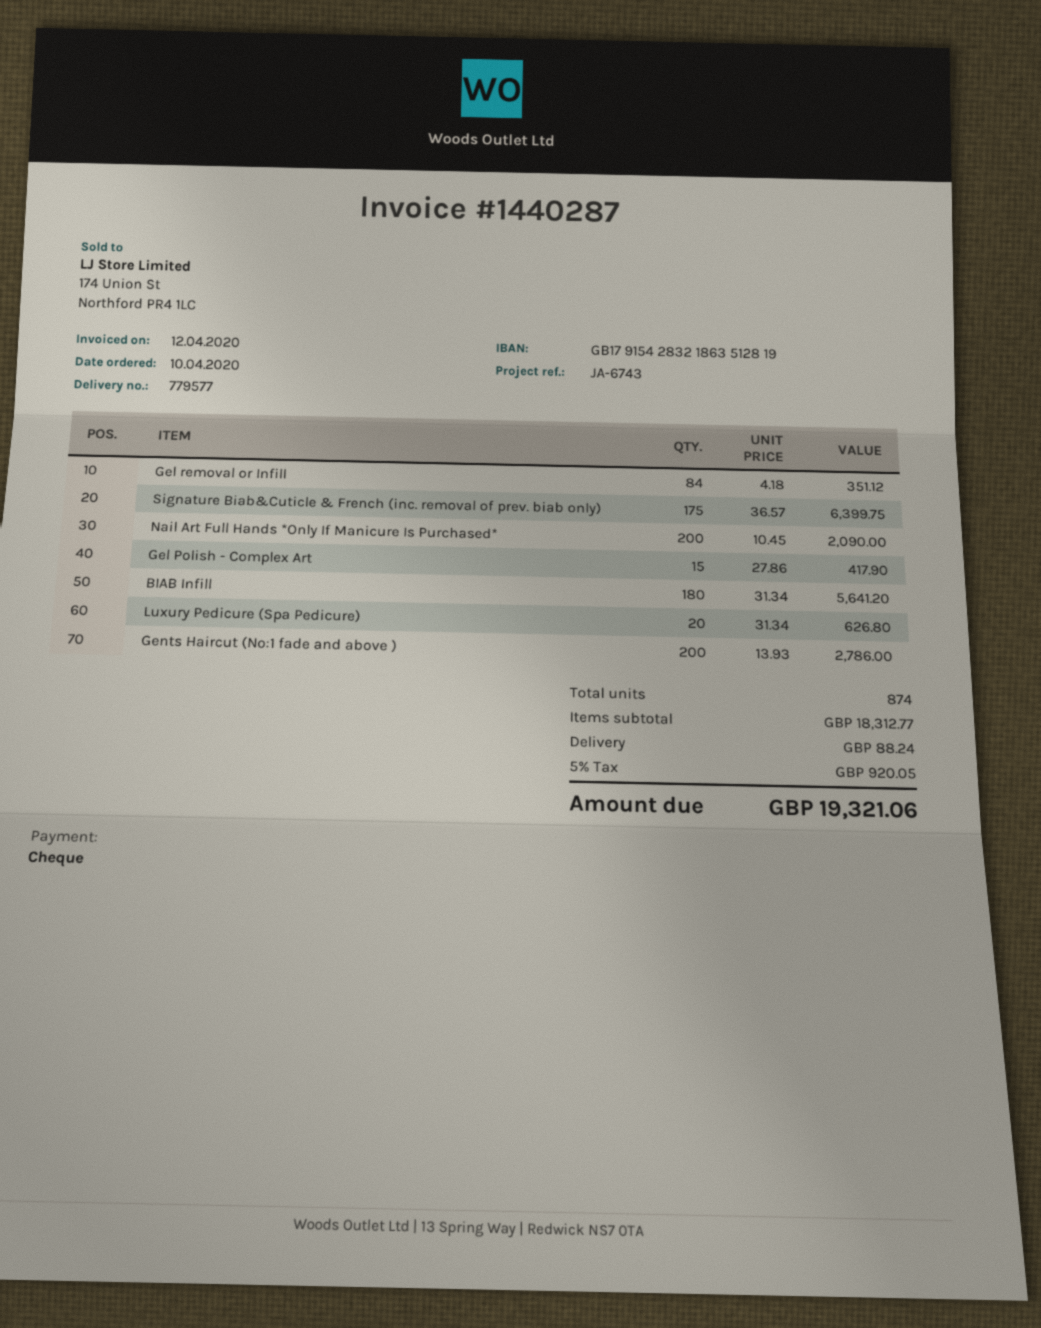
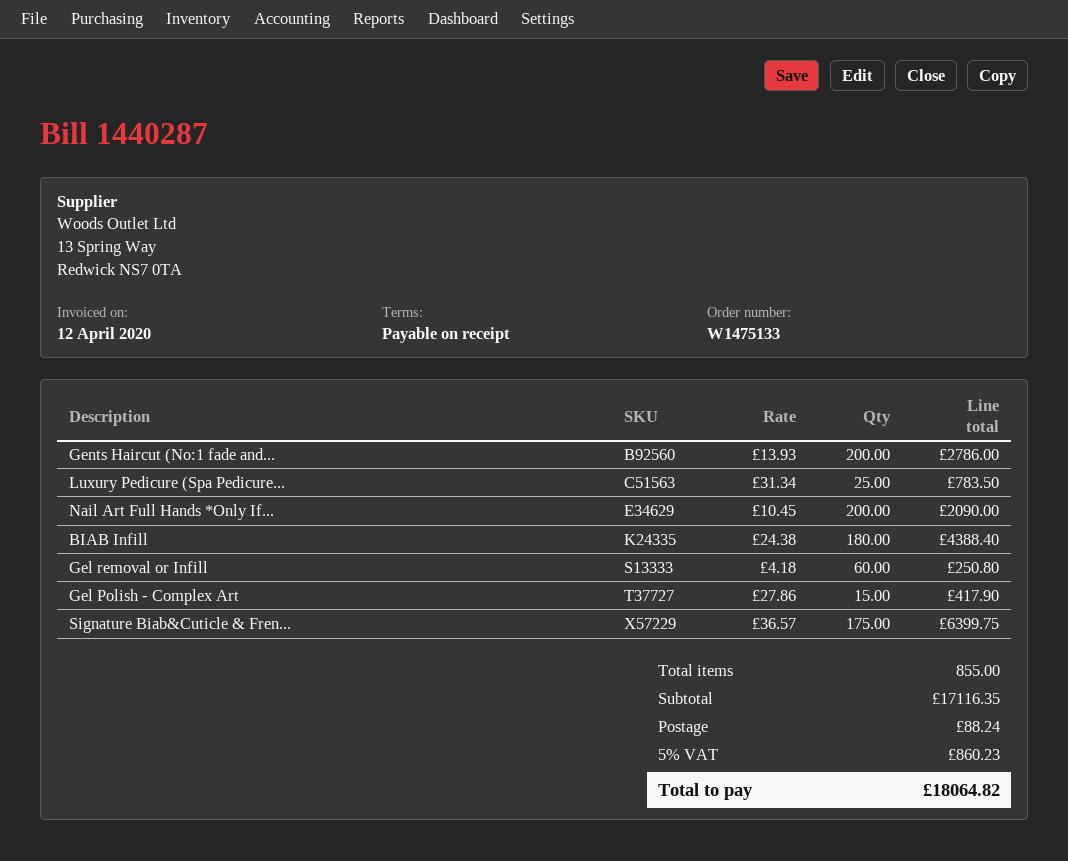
Gel removal or Infill: 84 x 4.18 = 351.12 -> 60 x 4.18 = 250.80
BIAB Infill: 180 x 31.34 = 5641.20 -> 180 x 24.38 = 4388.40
Luxury Pedicure (Spa Pedicure): 20 x 31.34 = 626.80 -> 25 x 31.34 = 783.50
total quantity: 874 -> 855
subtotal: 18312.77 -> 17116.35
tax: 5% = 920.05 -> 5% = 860.23
total: 19321.06 -> 18064.82

